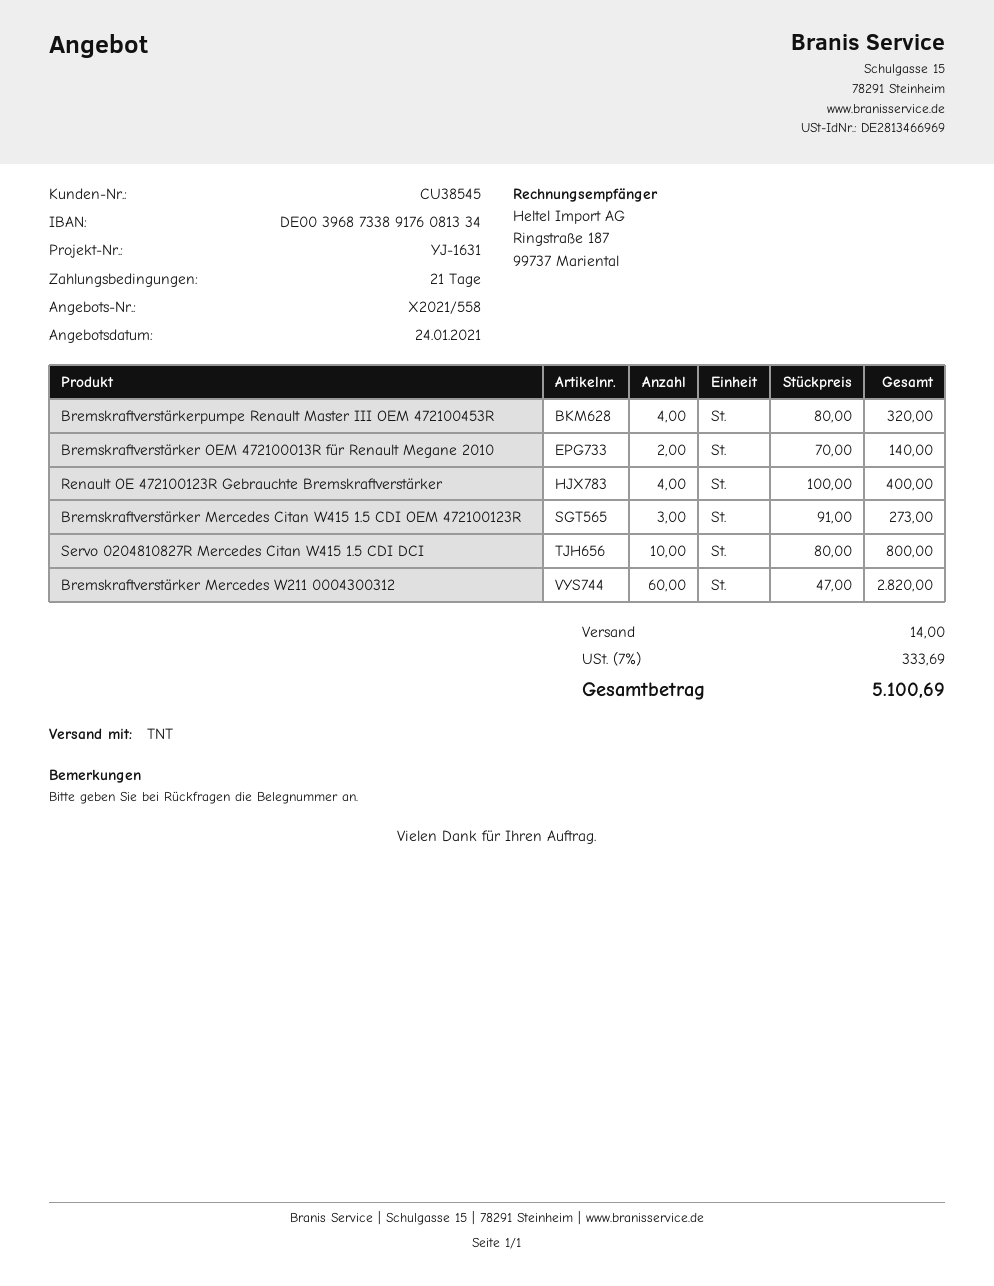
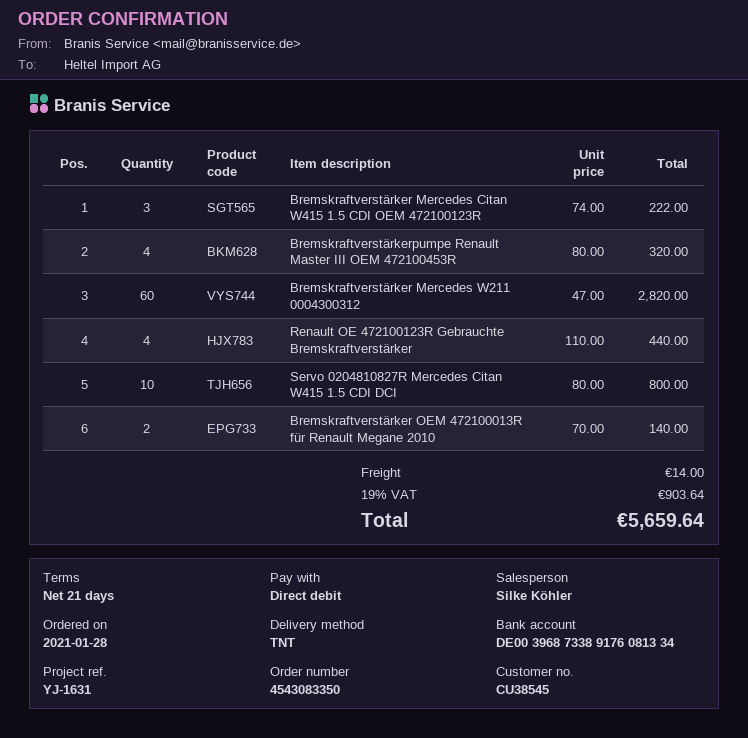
Renault OE 472100123R Gebrauchte Bremskraftverstärker: 4 x 100.00 = 400.00 -> 4 x 110.00 = 440.00
Bremskraftverstärker Mercedes Citan W415 1.5 CDI OEM 472100123R: 3 x 91.00 = 273.00 -> 3 x 74.00 = 222.00
tax: 7% = 333.69 -> 19% = 903.64
total: 5100.69 -> 5659.64

